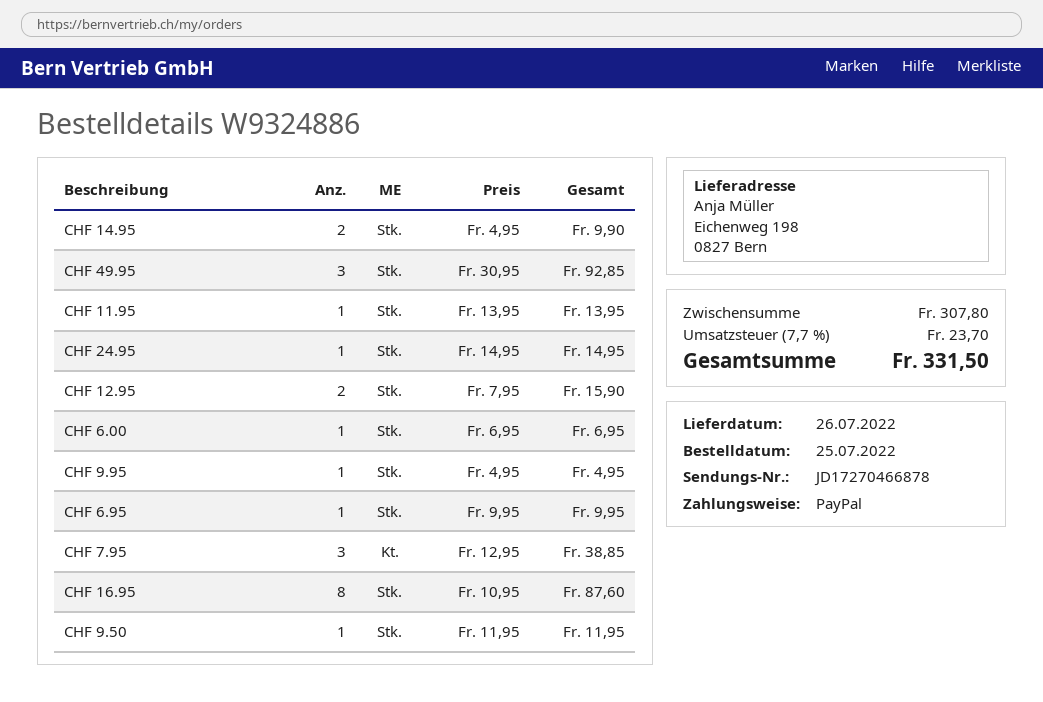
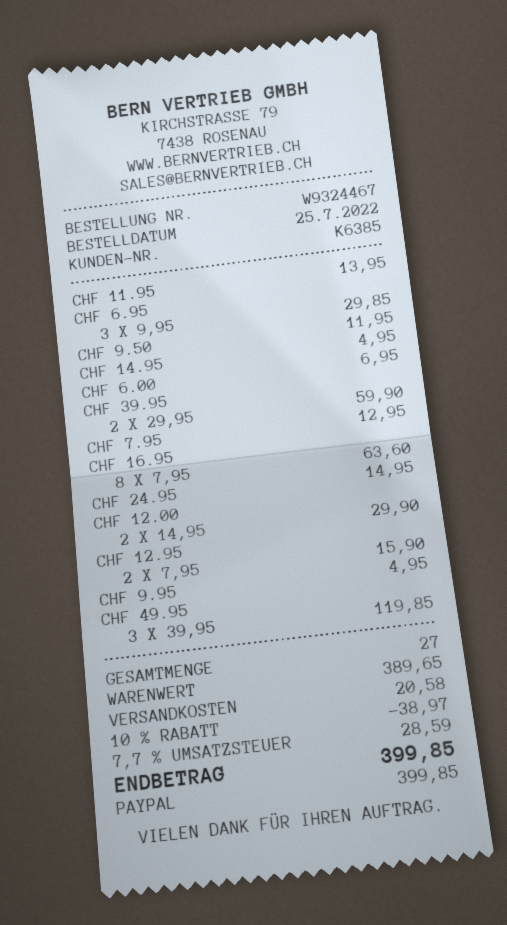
order number: W9324886 -> W9324467
CHF 14.95: 2 x 4.95 = 9.90 -> 1 x 4.95 = 4.95
CHF 49.95: 3 x 30.95 = 92.85 -> 3 x 39.95 = 119.85
CHF 6.95: 1 x 9.95 = 9.95 -> 3 x 9.95 = 29.85
CHF 7.95: 3 x 12.95 = 38.85 -> 1 x 12.95 = 12.95
CHF 16.95: 8 x 10.95 = 87.60 -> 8 x 7.95 = 63.60
CHF 39.95: none -> 2 x 29.95 = 59.90
CHF 12.00: none -> 2 x 14.95 = 29.90
subtotal: 307.80 -> 389.65
discount: none -> 10% = 38.97
shipping: none -> 20.58
tax: 7.7% = 23.70 -> 7.7% = 28.59
total: 331.50 -> 399.85

